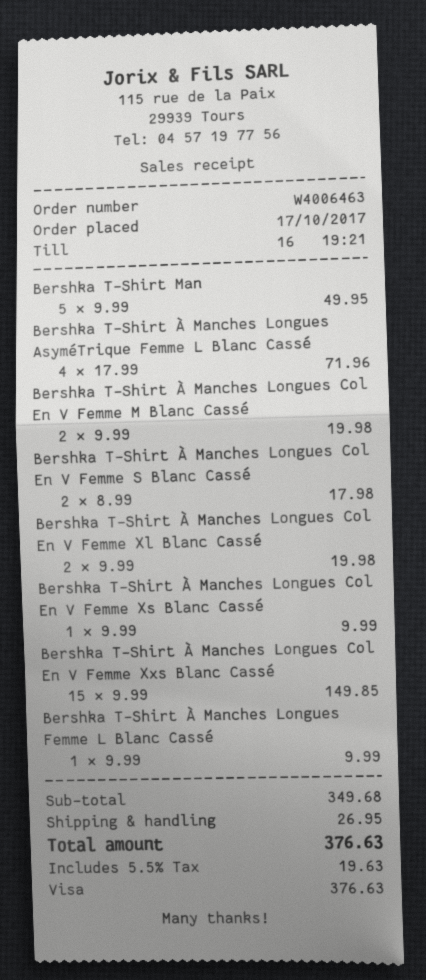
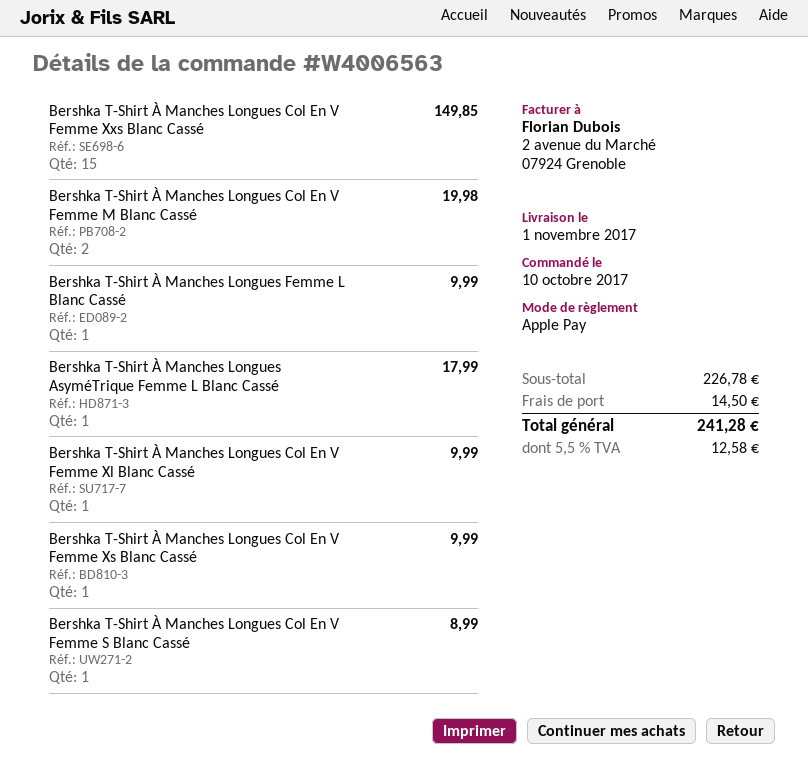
order number: W4006463 -> W4006563
order date: 2017-10-17 -> 2017-10-10
payment method: Visa -> Apple Pay
Bershka T-Shirt Man: 5 for 49.95 -> none
Bershka T-Shirt À Manches Longues AsyméTrique Femme L Blanc Cassé: 4 for 71.96 -> 1 for 17.99
Bershka T-Shirt À Manches Longues Col En V Femme S Blanc Cassé: 2 for 17.98 -> 1 for 8.99
Bershka T-Shirt À Manches Longues Col En V Femme Xl Blanc Cassé: 2 for 19.98 -> 1 for 9.99
subtotal: 349.68 -> 226.78
shipping: 26.95 -> 14.50
tax: 5.5% = 19.63 -> 5.5% = 12.58
total: 376.63 -> 241.28

